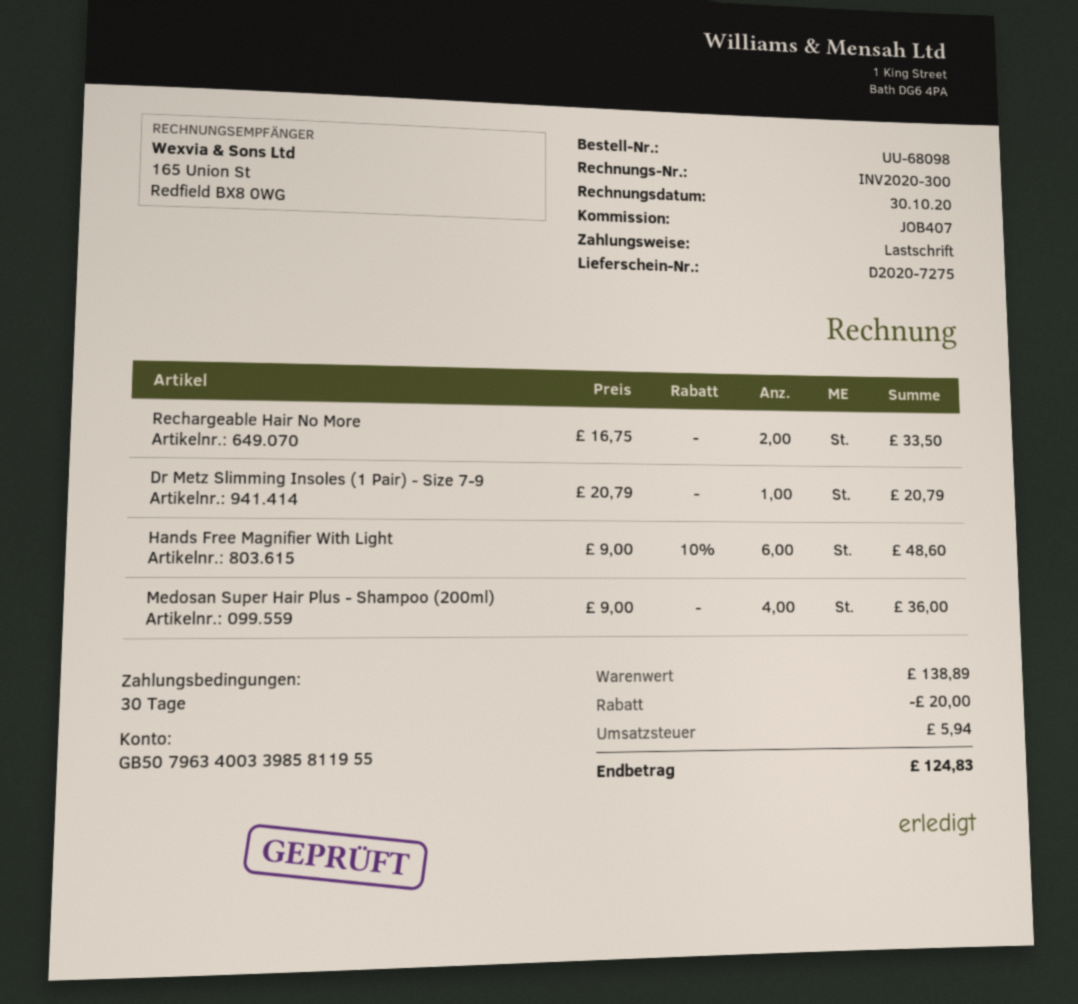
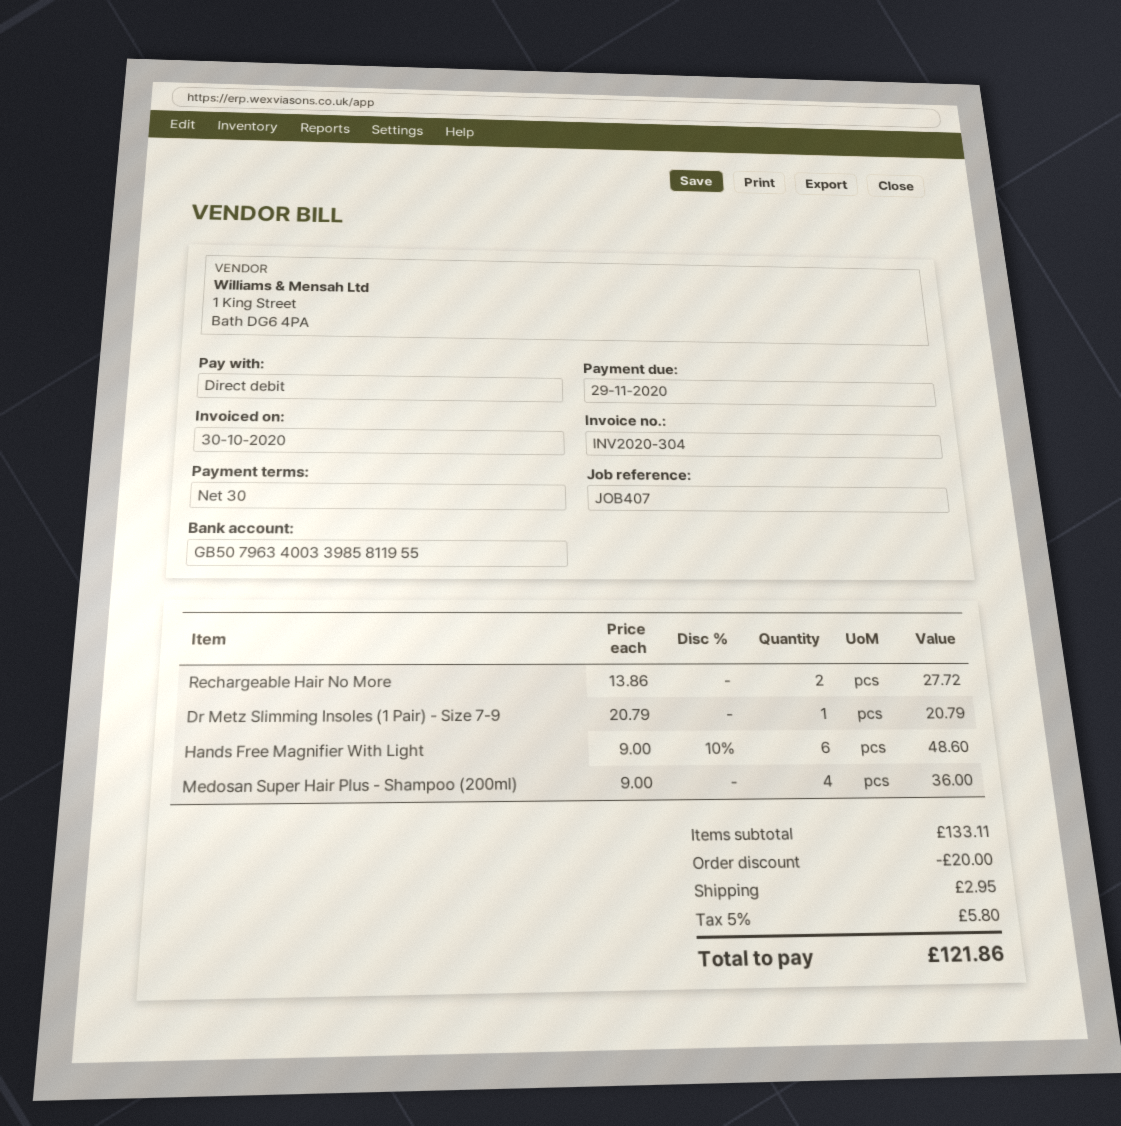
invoice number: INV2020-300 -> INV2020-304
Rechargeable Hair No More: 2 x 16.75 = 33.50 -> 2 x 13.86 = 27.72
subtotal: 138.89 -> 133.11
shipping: none -> 2.95
tax: 5.94 -> 5.80
total: 124.83 -> 121.86

